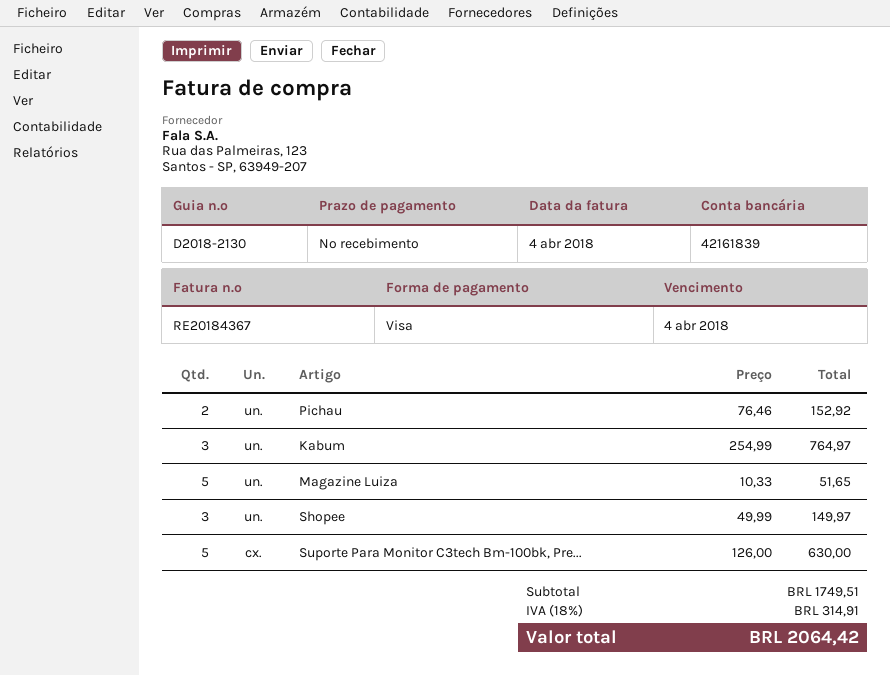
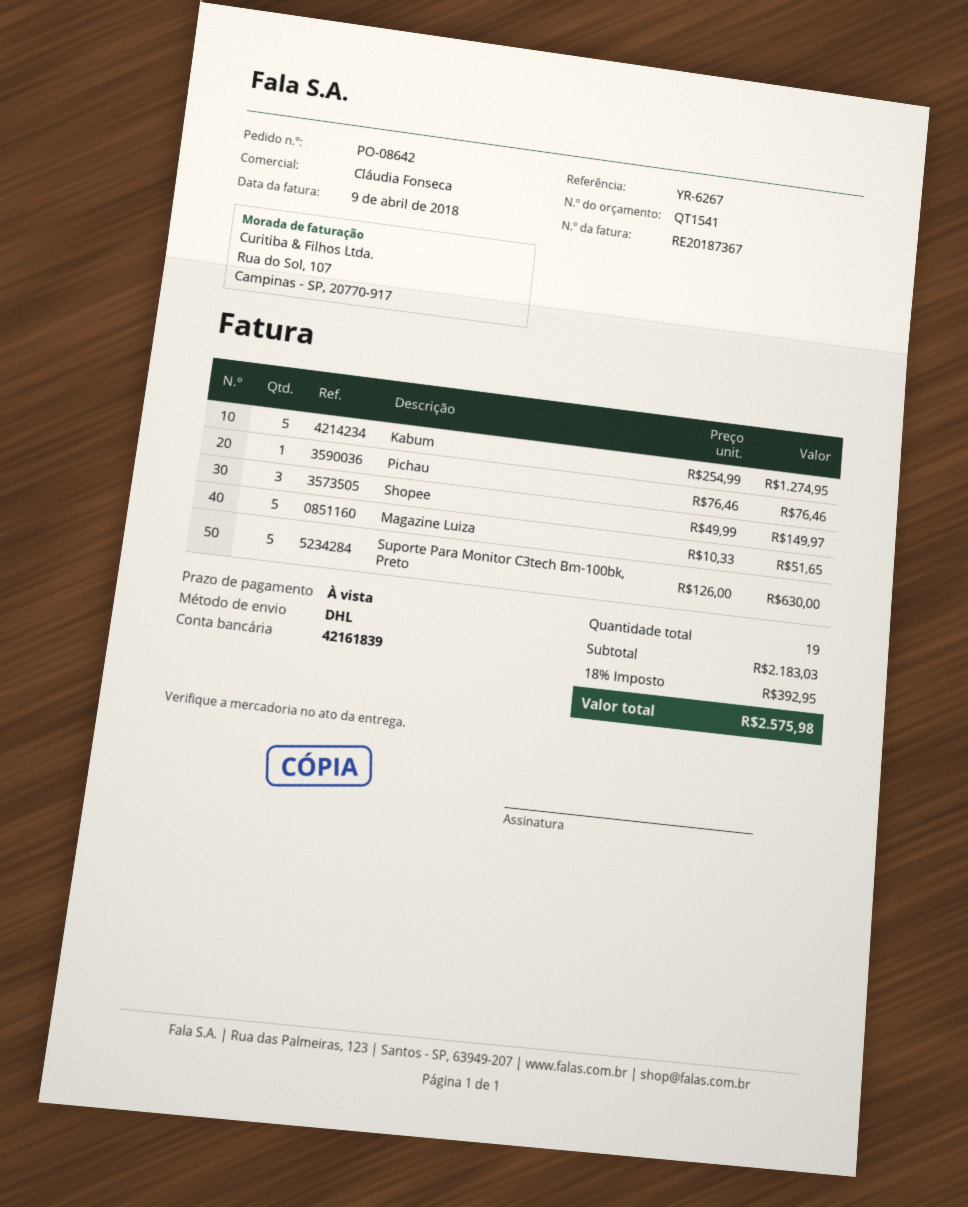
invoice number: RE20184367 -> RE20187367
invoice date: 2018-04-04 -> 2018-04-09
Pichau: 2 x 76.46 = 152.92 -> 1 x 76.46 = 76.46
Kabum: 3 x 254.99 = 764.97 -> 5 x 254.99 = 1274.95
subtotal: 1749.51 -> 2183.03
tax: 18% = 314.91 -> 18% = 392.95
total: 2064.42 -> 2575.98

